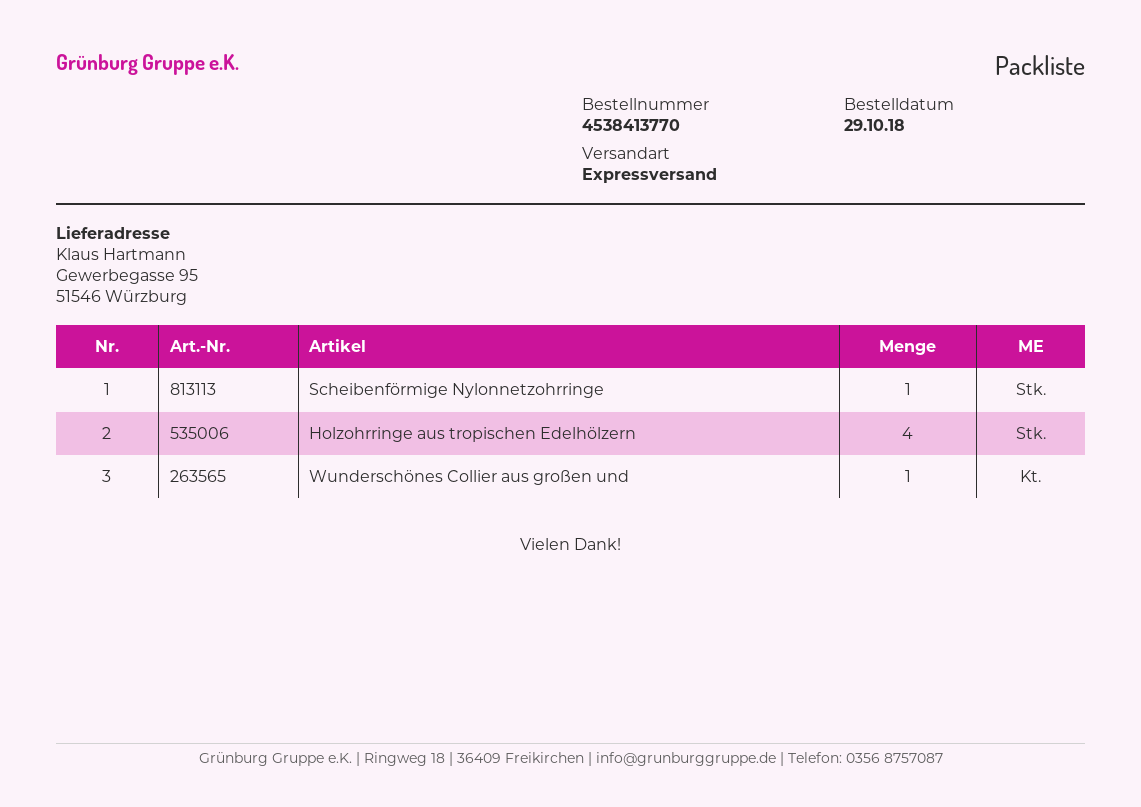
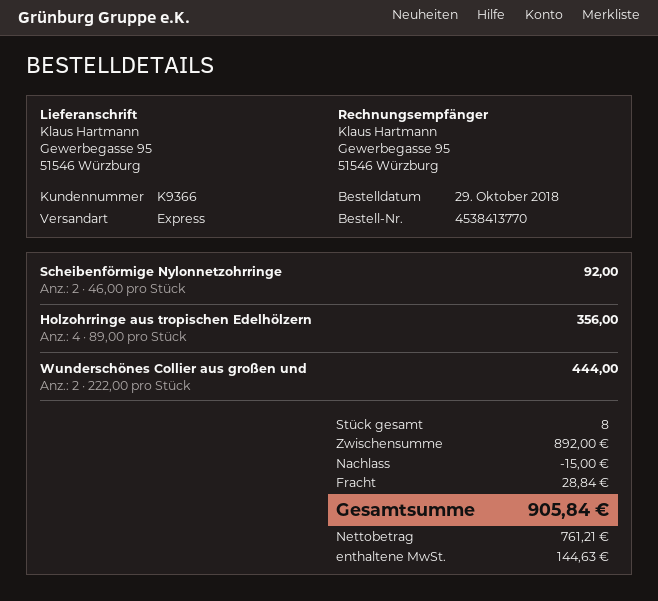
Scheibenförmige Nylonnetzohrringe: 1 -> 2
Wunderschönes Collier aus großen und: 1 -> 2

